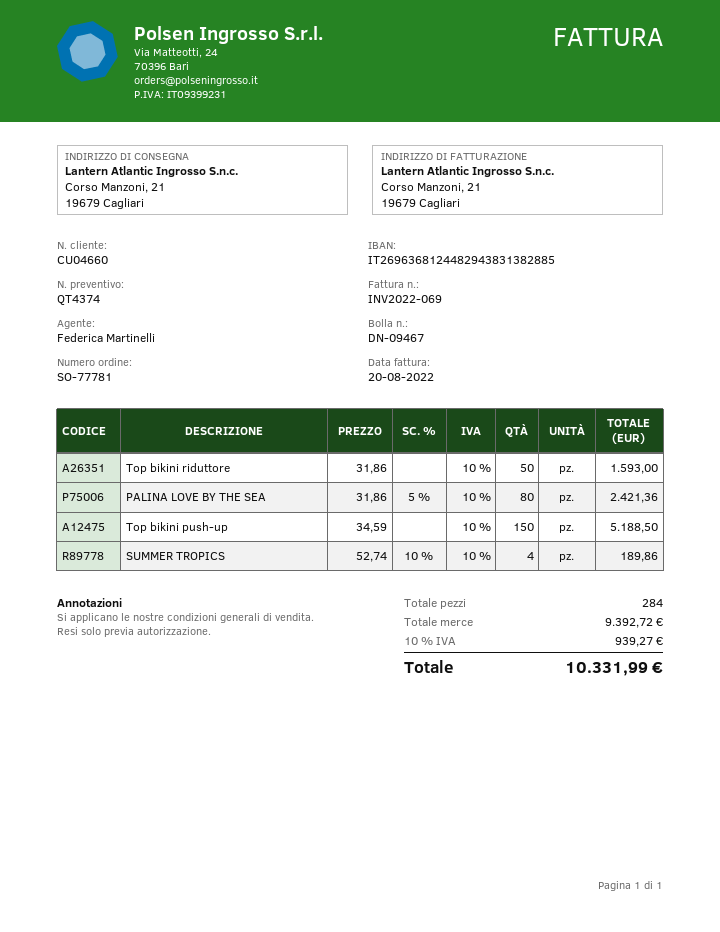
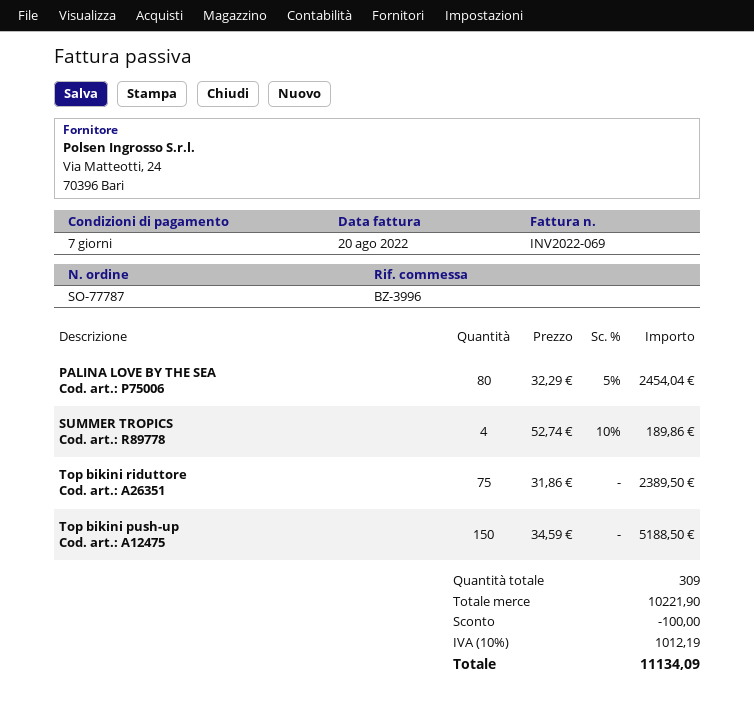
order number: SO-77781 -> SO-77787
Top bikini riduttore: 50 x 31.86 = 1593.00 -> 75 x 31.86 = 2389.50
PALINA LOVE BY THE SEA: 80 x 31.86 - 5% = 2421.36 -> 80 x 32.29 - 5% = 2454.04
total quantity: 284 -> 309
subtotal: 9392.72 -> 10221.90
discount: none -> 100.00
tax: 10% = 939.27 -> 10% = 1012.19
total: 10331.99 -> 11134.09

